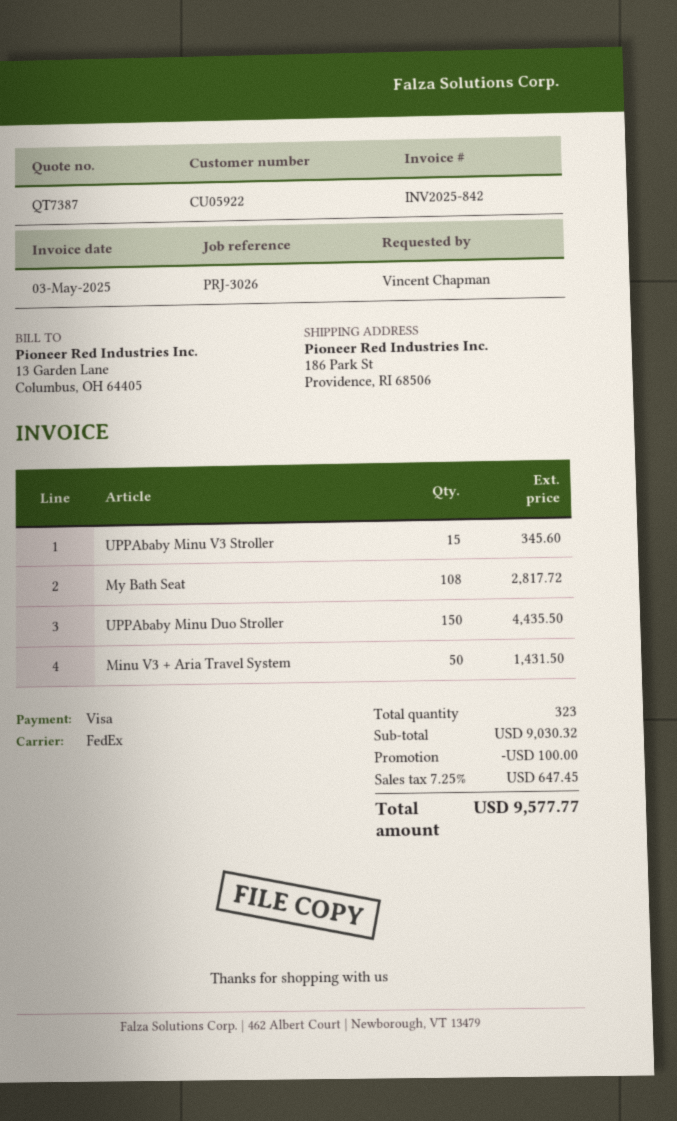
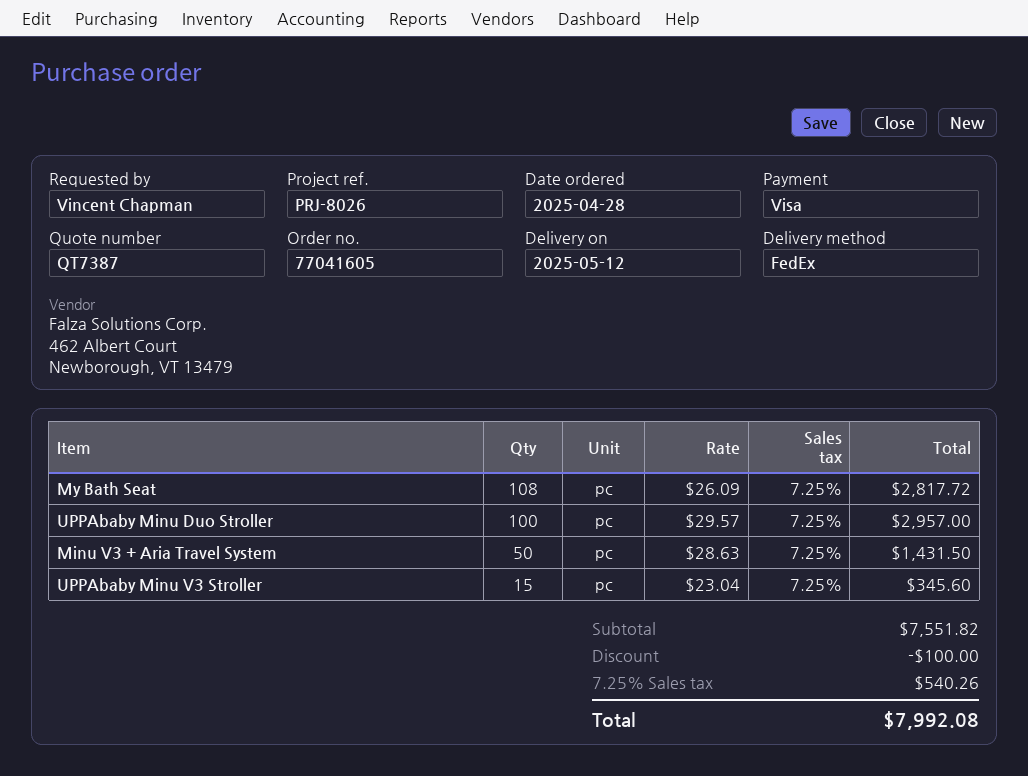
reference: PRJ-3026 -> PRJ-8026
UPPAbaby Minu Duo Stroller: 150 for 4435.50 -> 100 for 2957.00
subtotal: 9030.32 -> 7551.82
tax: 7.25% = 647.45 -> 7.25% = 540.26
total: 9577.77 -> 7992.08

